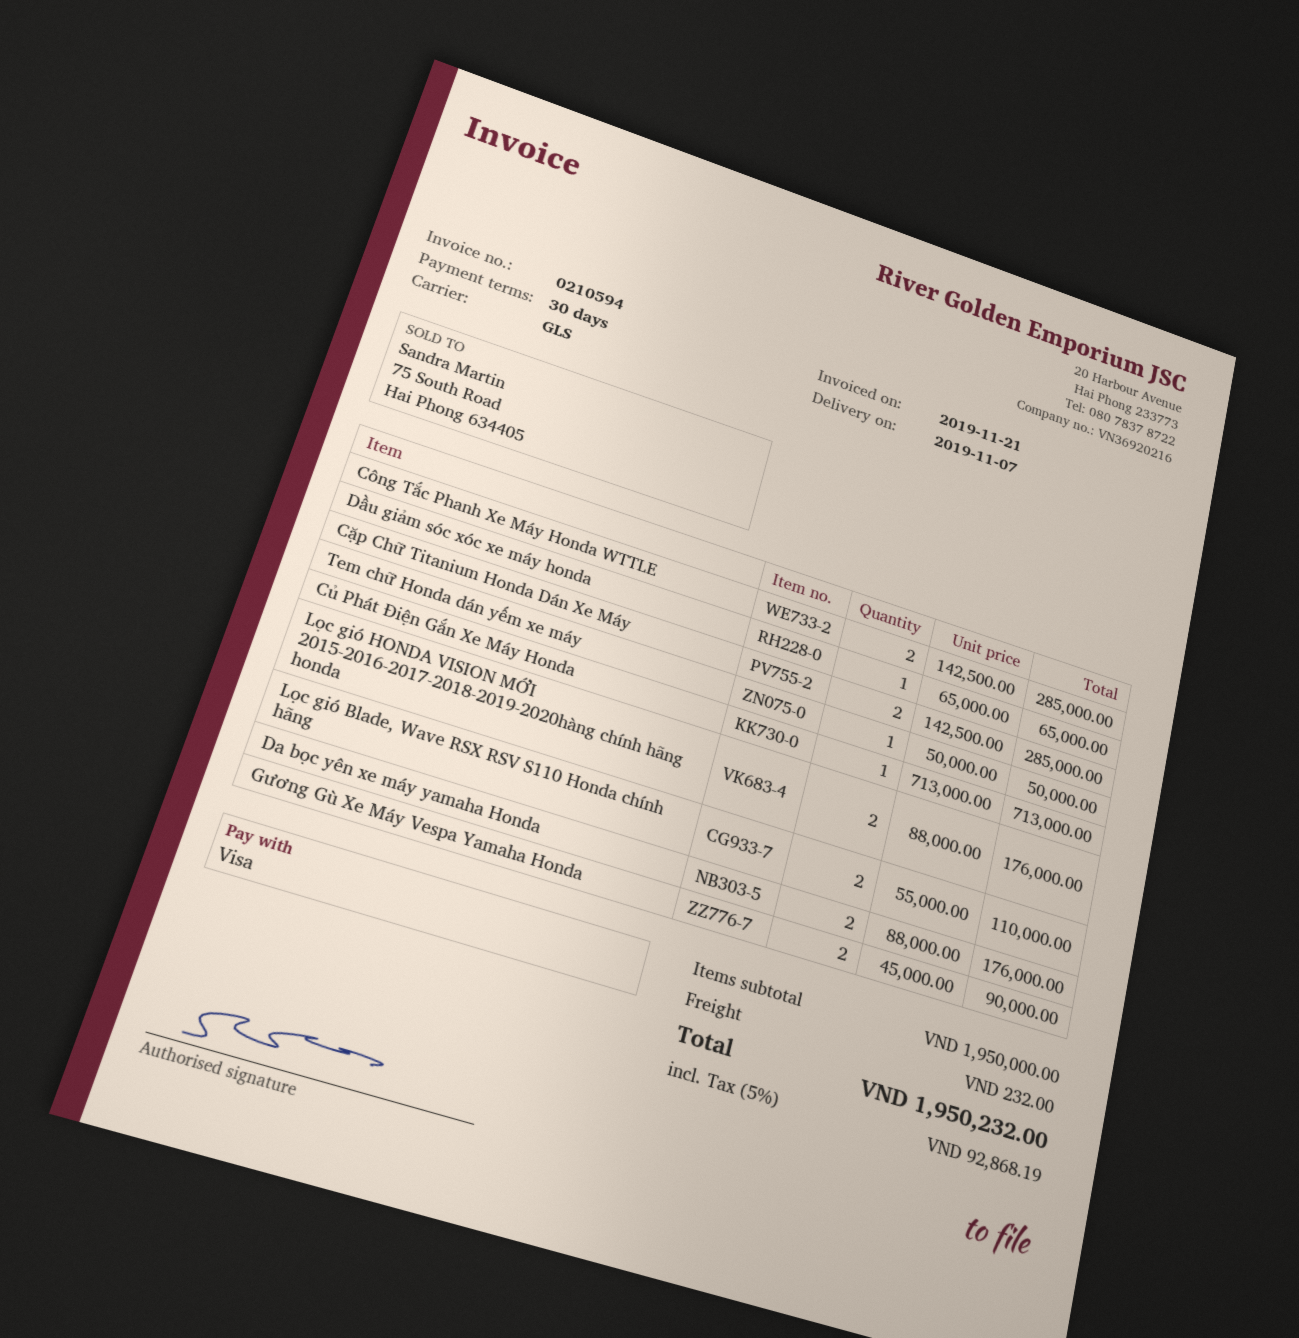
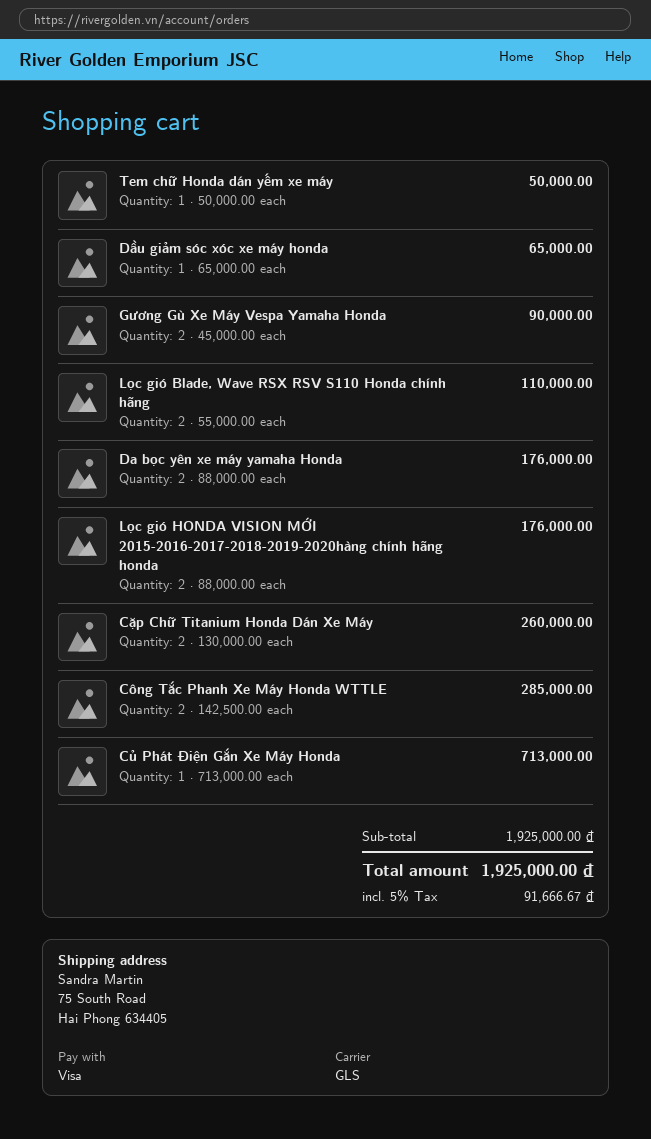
Cặp Chữ Titanium Honda Dán Xe Máy: 2 x 142500.00 = 285000.00 -> 2 x 130000.00 = 260000.00
subtotal: 1950000.00 -> 1925000.00
shipping: 232.00 -> none
tax: 5% = 92868.19 -> 5% = 91666.67
total: 1950232.00 -> 1925000.00

